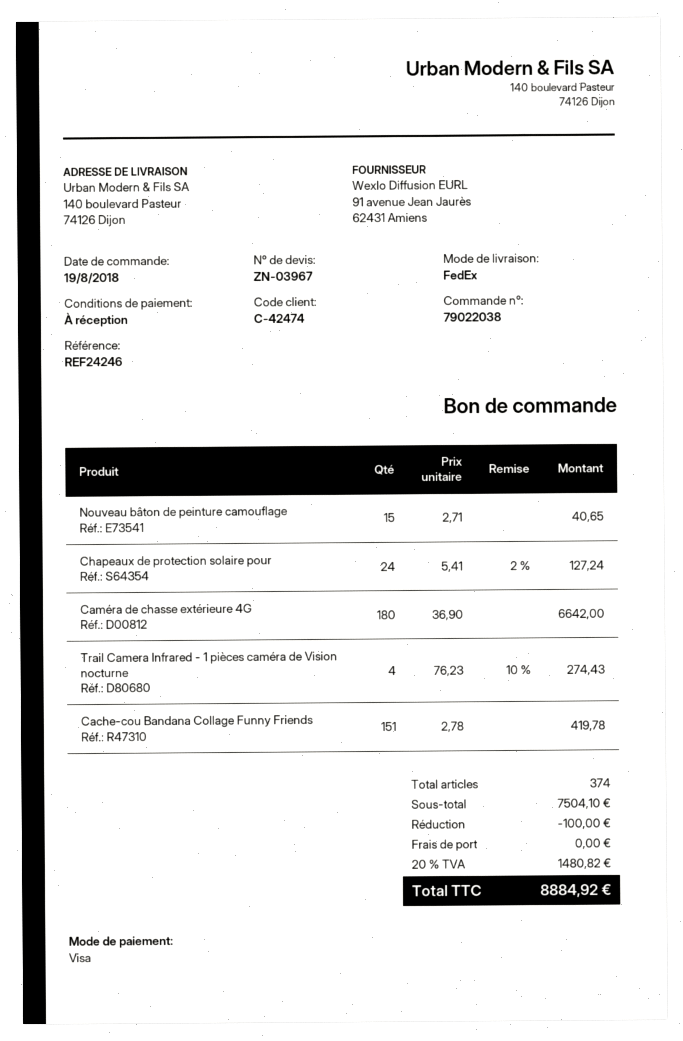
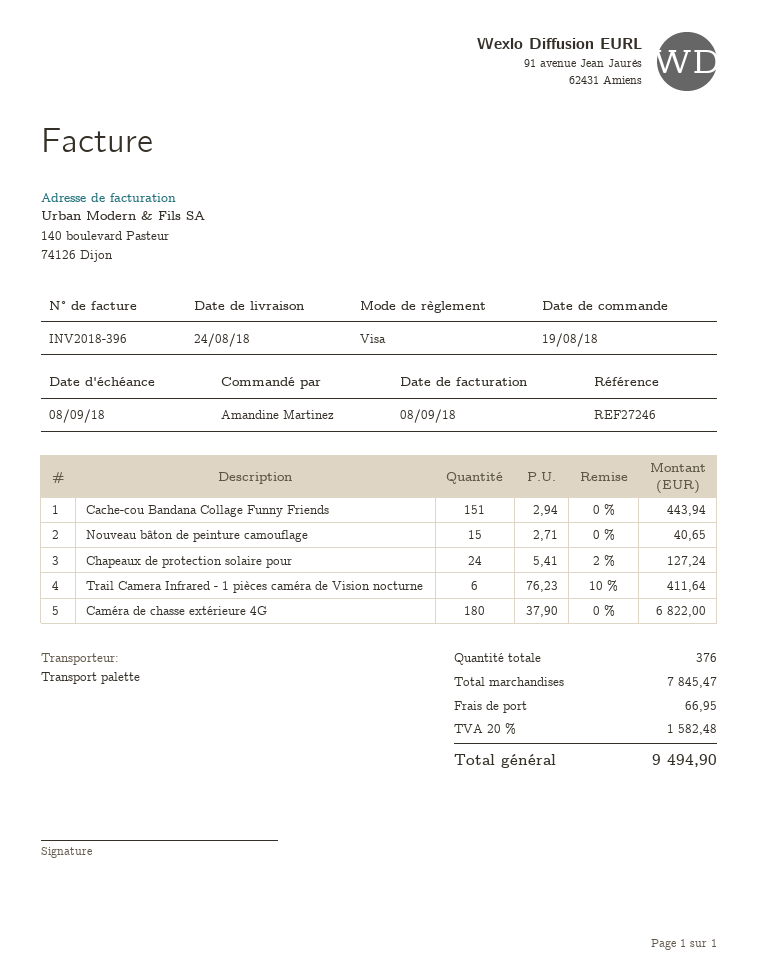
reference: REF24246 -> REF27246
shipping method: FedEx -> pallet freight
Caméra de chasse extérieure 4G: 180 x 36.90 = 6642.00 -> 180 x 37.90 = 6822.00
Trail Camera Infrared - 1 pièces caméra de Vision nocturne: 4 x 76.23 - 10% = 274.43 -> 6 x 76.23 - 10% = 411.64
Cache-cou Bandana Collage Funny Friends: 151 x 2.78 = 419.78 -> 151 x 2.94 = 443.94
total quantity: 374 -> 376
subtotal: 7504.10 -> 7845.47
discount: 100.00 -> none
shipping: 0.00 -> 66.95
tax: 20% = 1480.82 -> 20% = 1582.48
total: 8884.92 -> 9494.90

